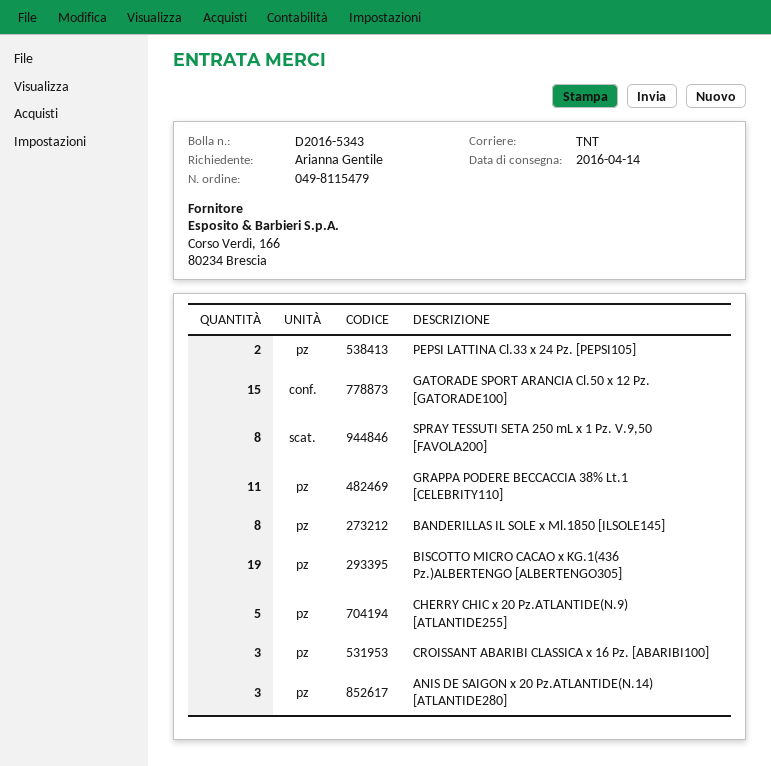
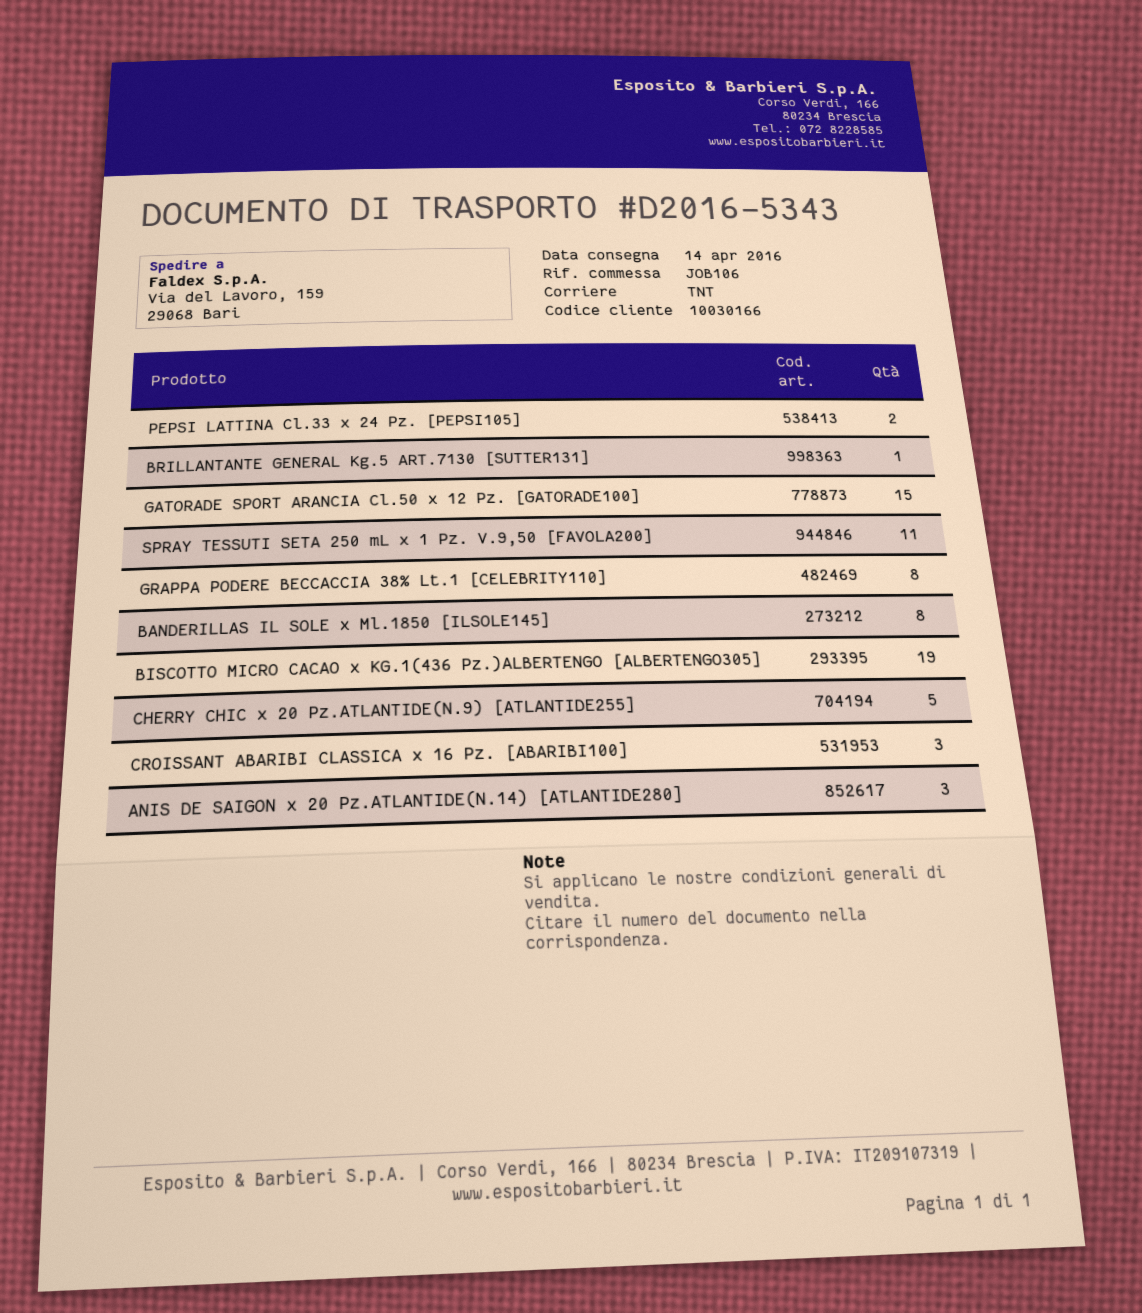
SPRAY TESSUTI SETA 250 mL x 1 Pz. V.9,50 [FAVOLA200]: 8 -> 11
GRAPPA PODERE BECCACCIA 38% Lt.1 [CELEBRITY110]: 11 -> 8
BRILLANTANTE GENERAL Kg.5 ART.7130 [SUTTER131]: none -> 1

